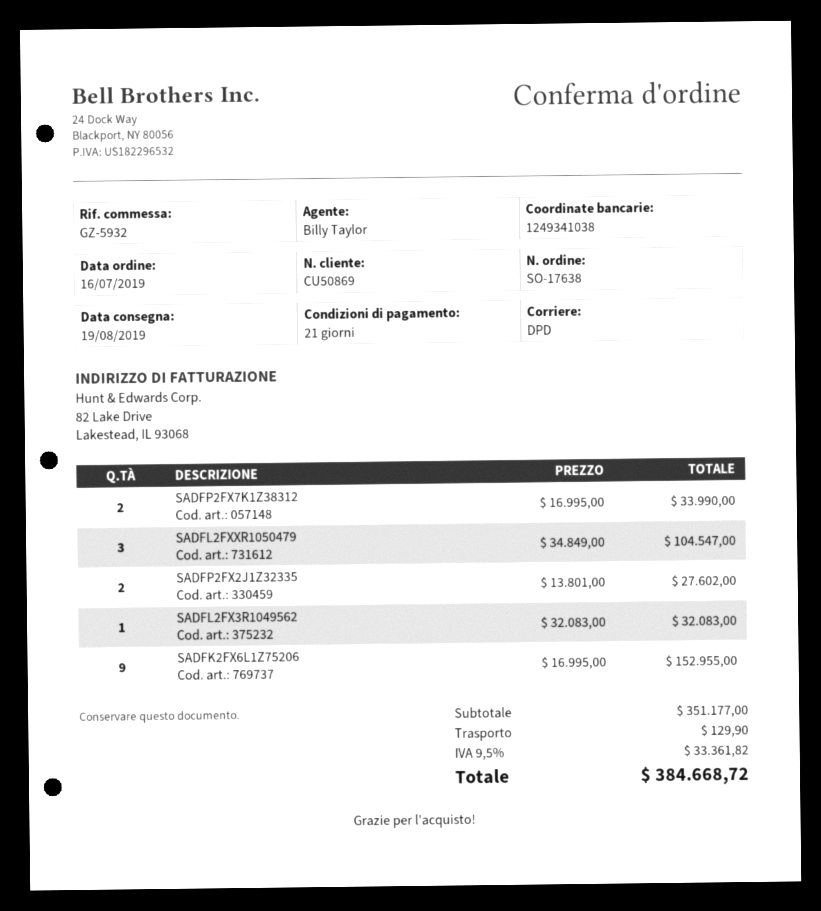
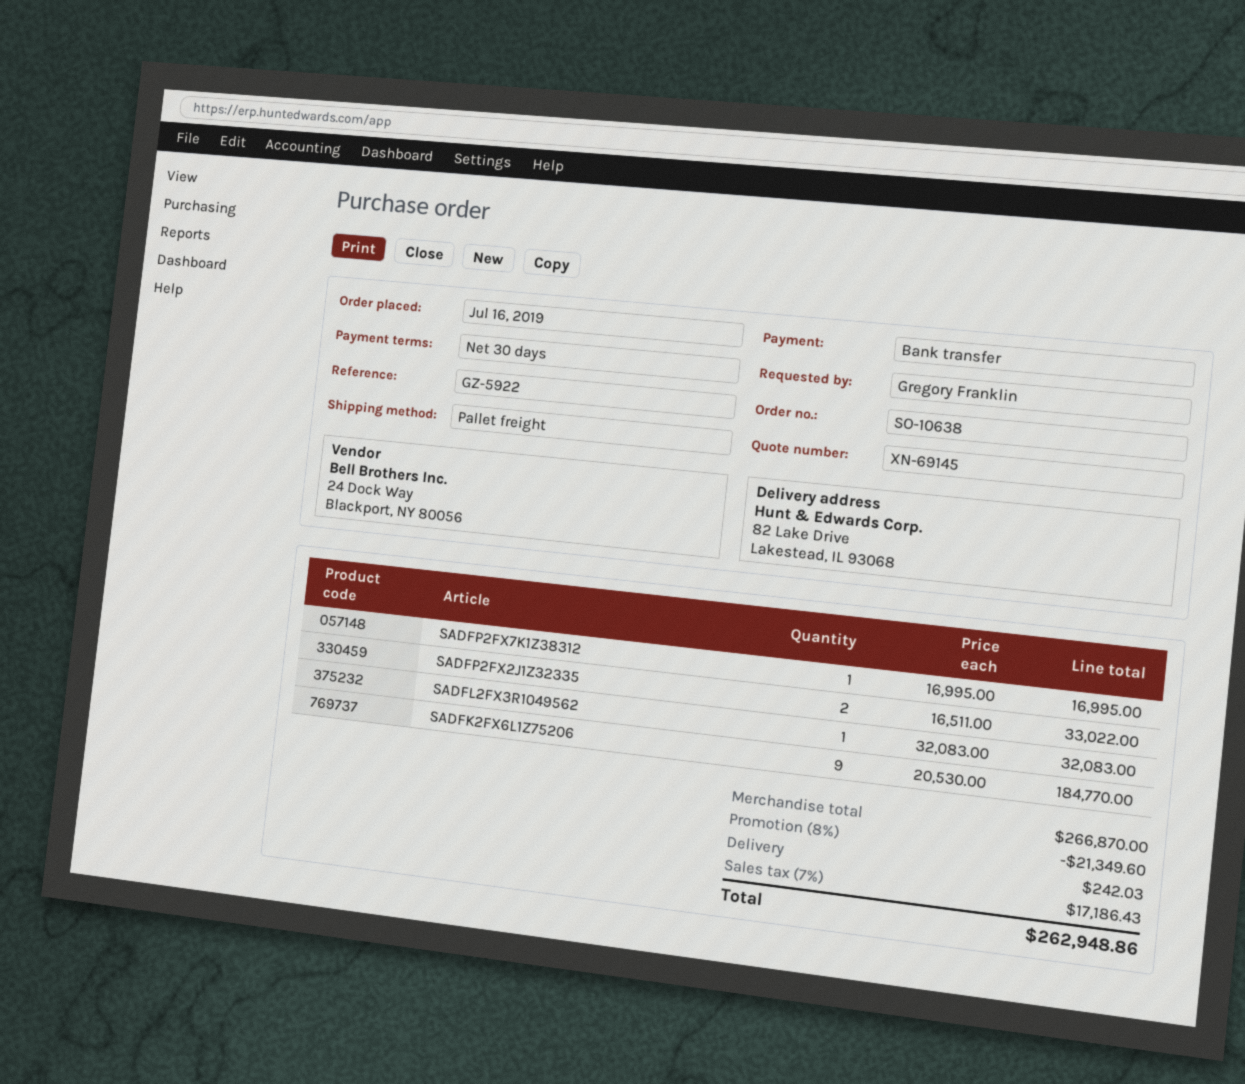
order number: SO-17638 -> SO-10638
payment terms: 21 days -> 30 days
reference: GZ-5932 -> GZ-5922
shipping method: DPD -> pallet freight
SADFP2FX7K1Z38312: 2 x 16995.00 = 33990.00 -> 1 x 16995.00 = 16995.00
SADFL2FXXR1050479: 3 x 34849.00 = 104547.00 -> none
SADFP2FX2J1Z32335: 2 x 13801.00 = 27602.00 -> 2 x 16511.00 = 33022.00
SADFK2FX6L1Z75206: 9 x 16995.00 = 152955.00 -> 9 x 20530.00 = 184770.00
subtotal: 351177.00 -> 266870.00
discount: none -> 8% = 21349.60
shipping: 129.90 -> 242.03
tax: 9.5% = 33361.82 -> 7% = 17186.43
total: 384668.72 -> 262948.86

